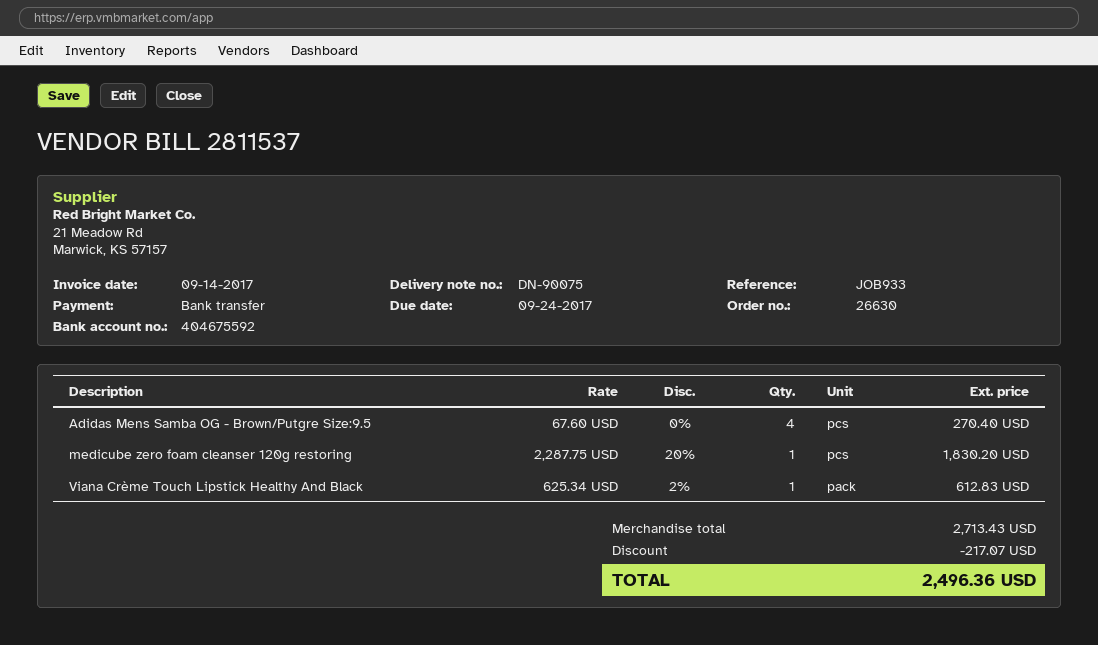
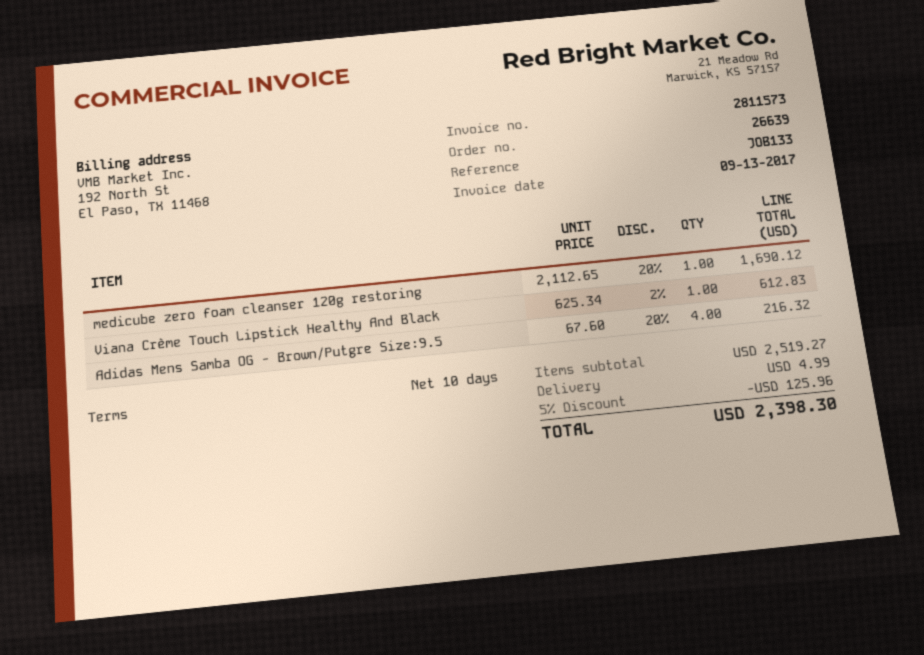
order number: 26630 -> 26639
invoice number: 2811537 -> 2811573
invoice date: 2017-09-14 -> 2017-09-13
reference: JOB933 -> JOB133
Adidas Mens Samba OG - Brown/Putgre Size:9.5: 4 x 67.60 = 270.40 -> 4 x 67.60 - 20% = 216.32
medicube zero foam cleanser 120g restoring: 1 x 2287.75 - 20% = 1830.20 -> 1 x 2112.65 - 20% = 1690.12
subtotal: 2713.43 -> 2519.27
discount: 217.07 -> 125.96
shipping: none -> 4.99
total: 2496.36 -> 2398.30

